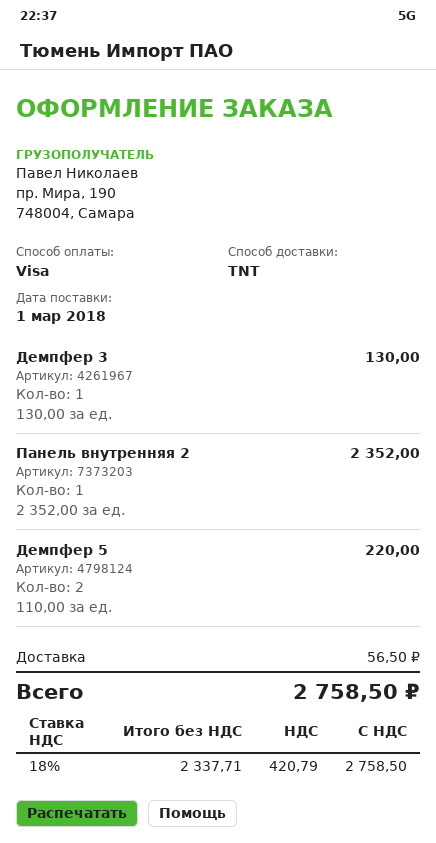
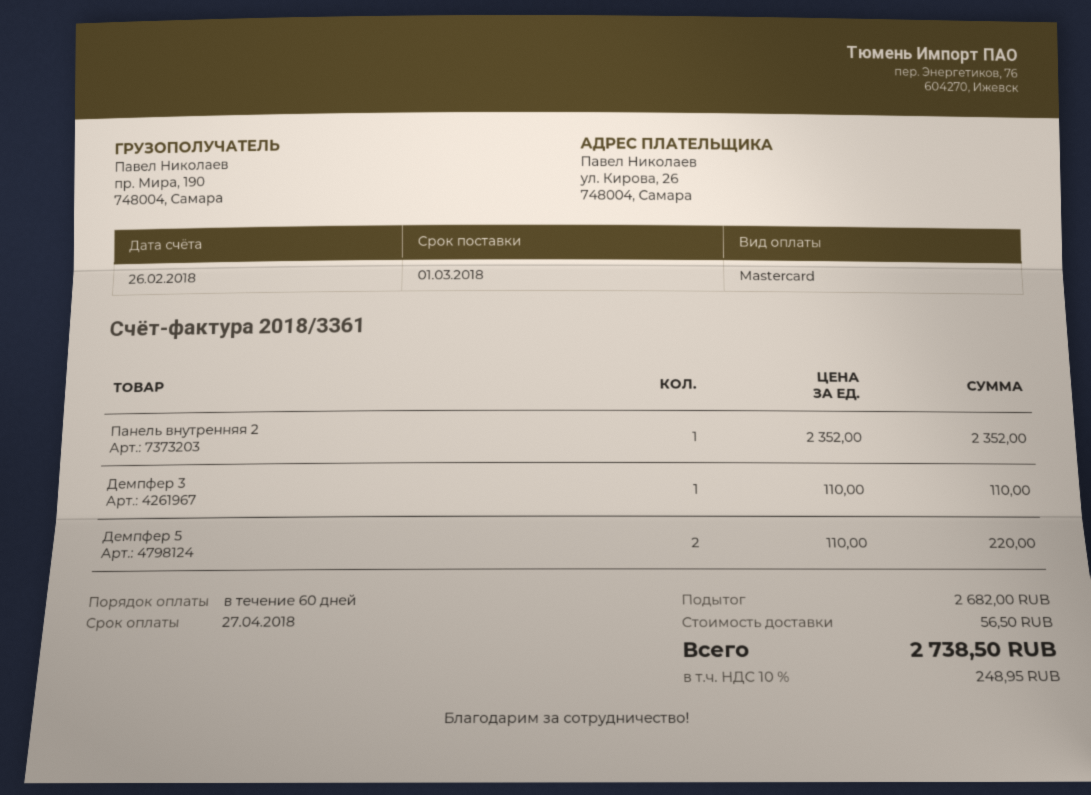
payment method: Visa -> Mastercard
Демпфер 3: 1 x 130.00 = 130.00 -> 1 x 110.00 = 110.00
tax: 18% = 420.79 -> 10% = 248.95
total: 2758.50 -> 2738.50

